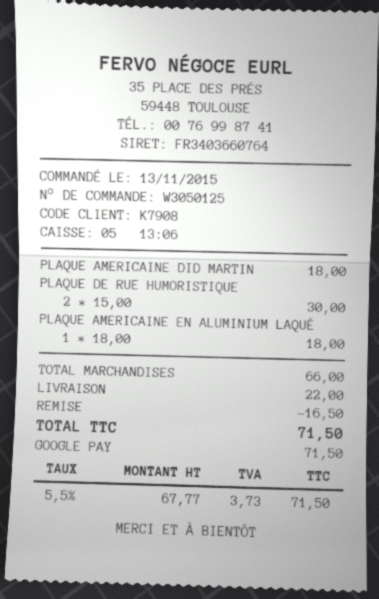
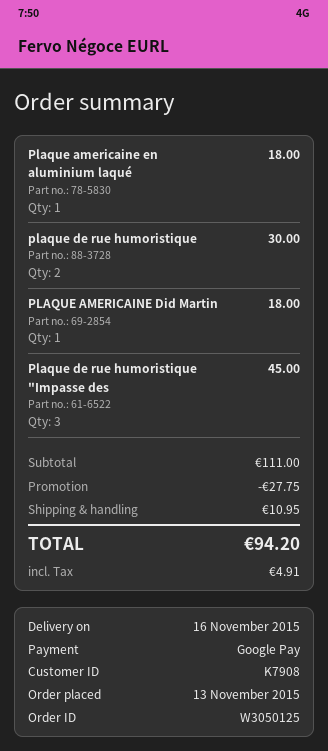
Plaque de rue humoristique "Impasse des: none -> 3 for 45.00
subtotal: 66.00 -> 111.00
discount: 16.50 -> 27.75
shipping: 22.00 -> 10.95
tax: 3.73 -> 4.91
total: 71.50 -> 94.20

